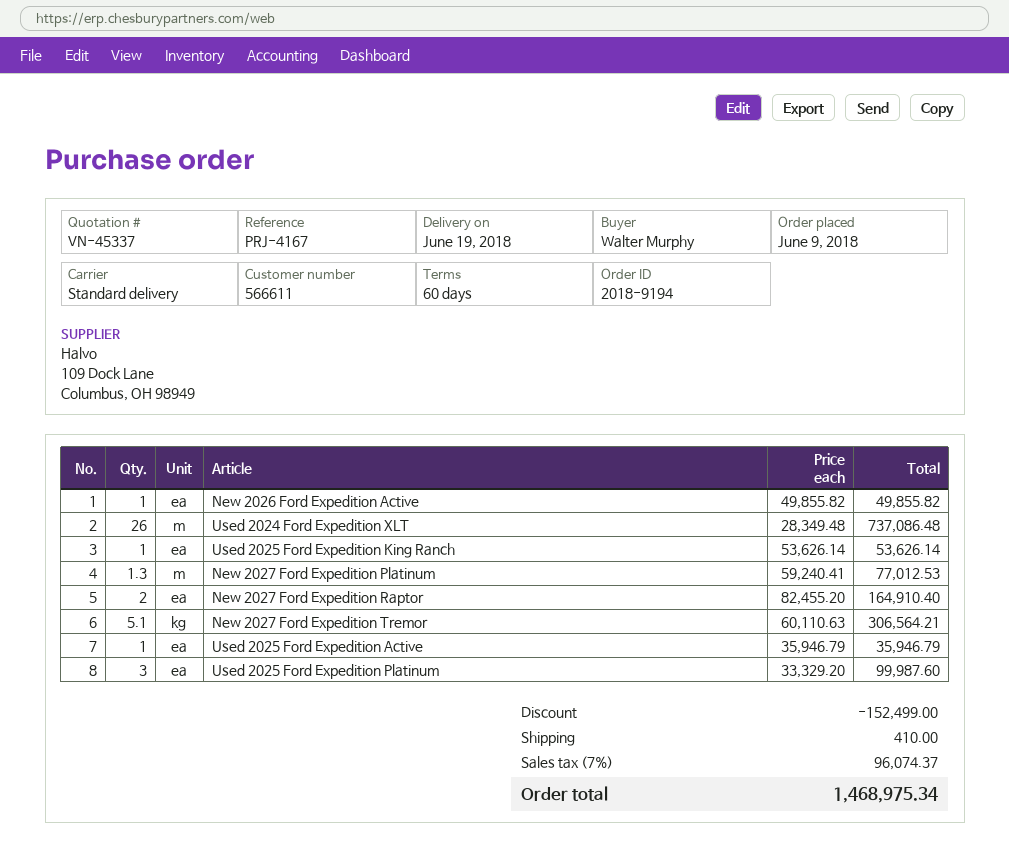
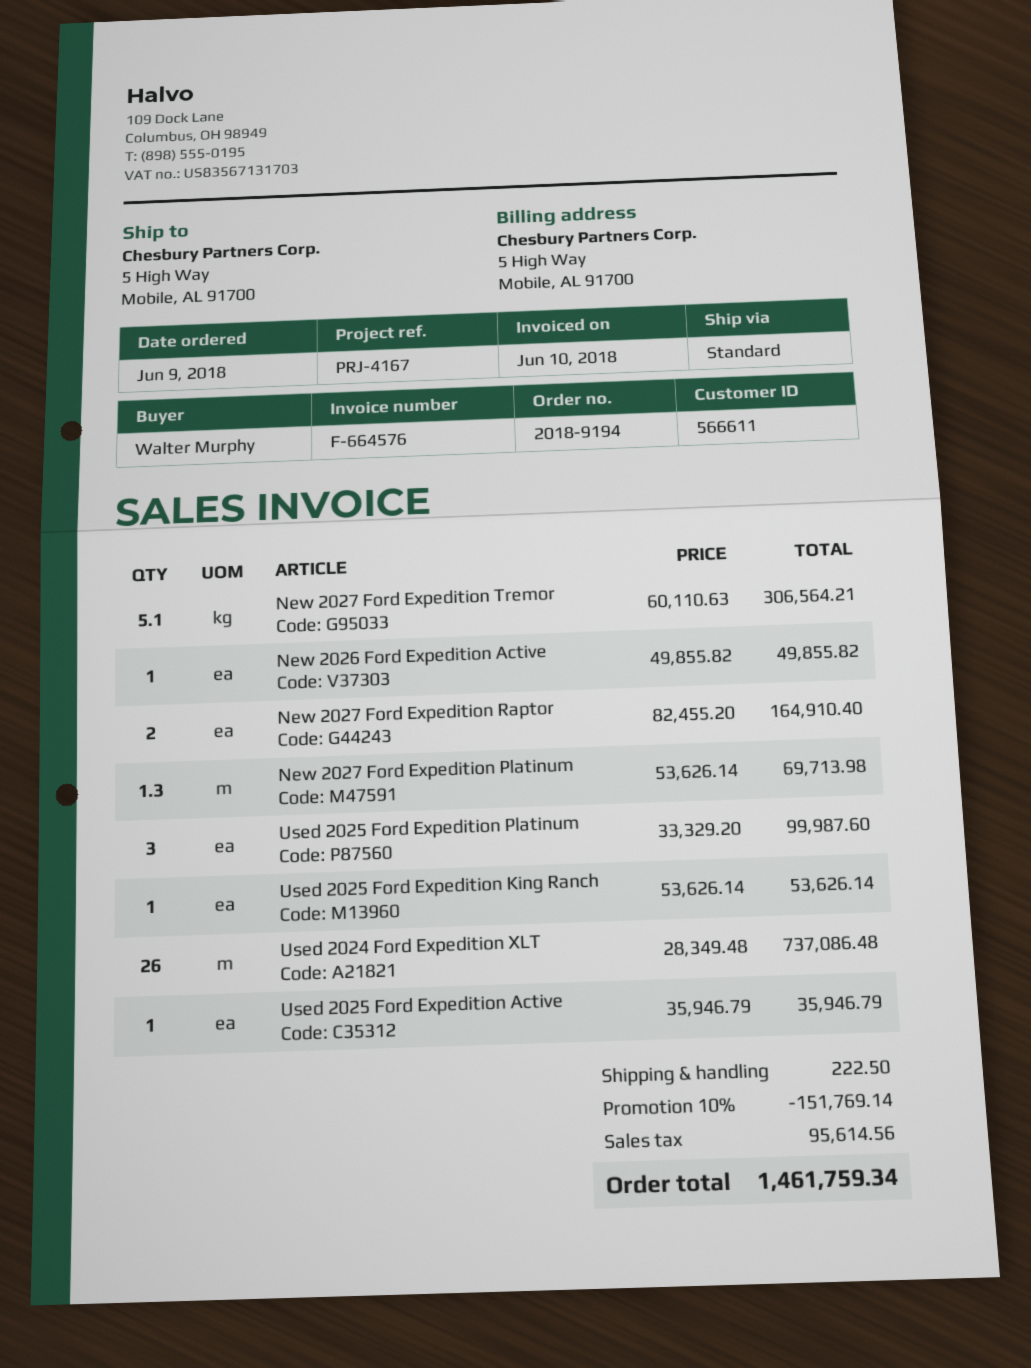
New 2027 Ford Expedition Platinum: 1.3 x 59240.41 = 77012.53 -> 1.3 x 53626.14 = 69713.98
discount: 152499.00 -> 151769.14
shipping: 410.00 -> 222.50
tax: 96074.37 -> 95614.56
total: 1468975.34 -> 1461759.34

